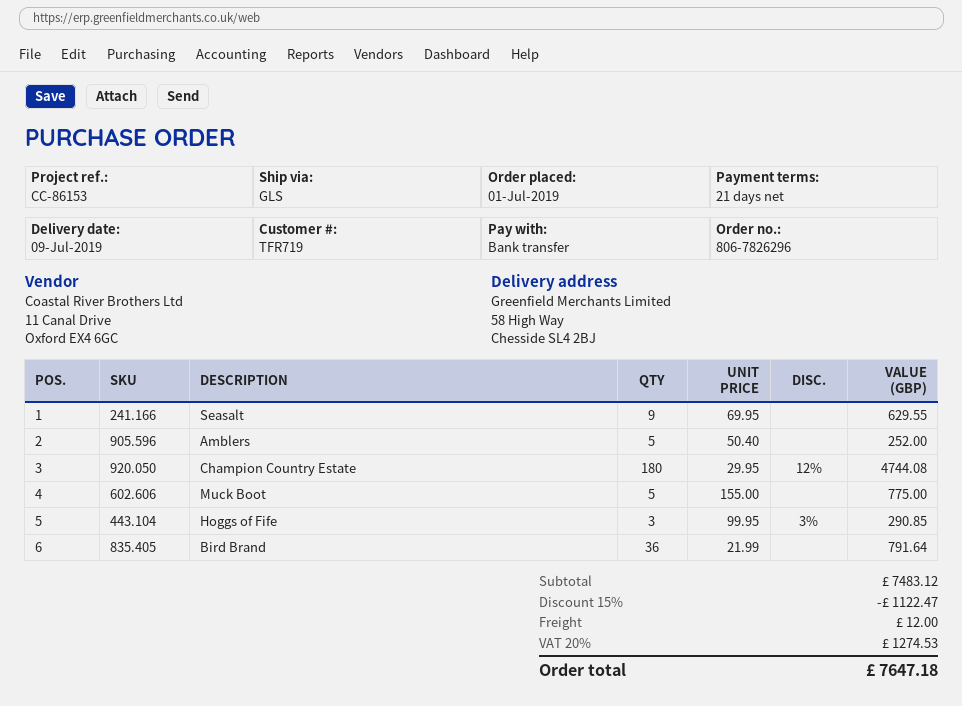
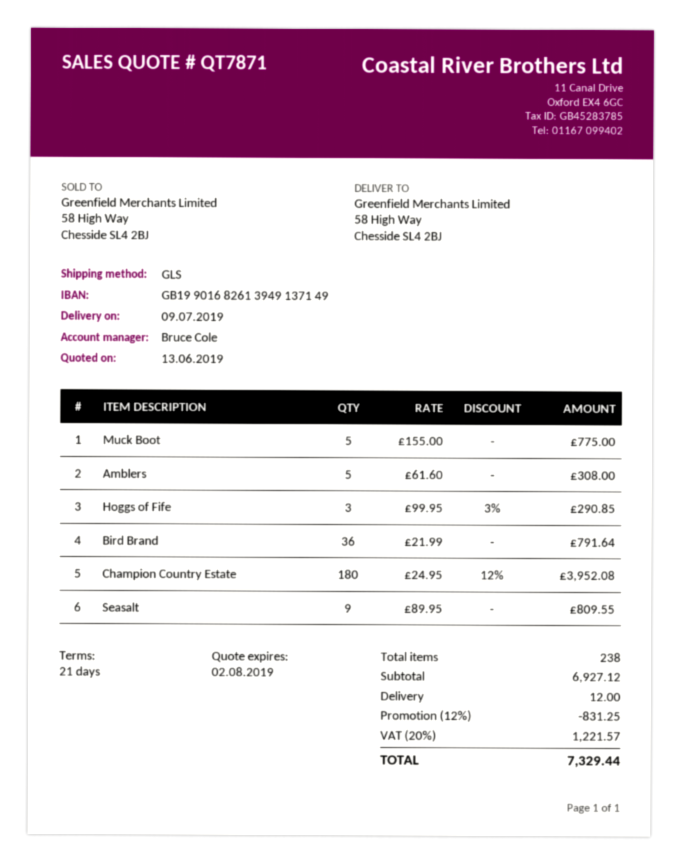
Seasalt: 9 x 69.95 = 629.55 -> 9 x 89.95 = 809.55
Amblers: 5 x 50.40 = 252.00 -> 5 x 61.60 = 308.00
Champion Country Estate: 180 x 29.95 - 12% = 4744.08 -> 180 x 24.95 - 12% = 3952.08
subtotal: 7483.12 -> 6927.12
discount: 15% = 1122.47 -> 12% = 831.25
tax: 20% = 1274.53 -> 20% = 1221.57
total: 7647.18 -> 7329.44

